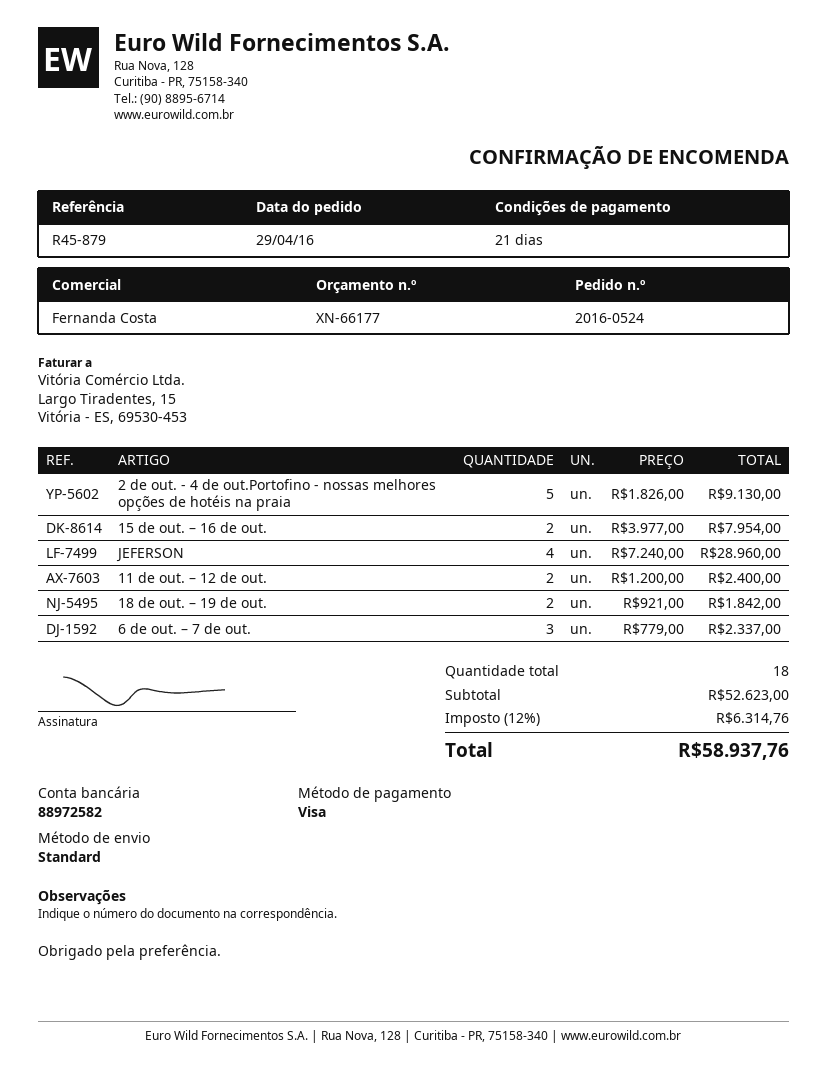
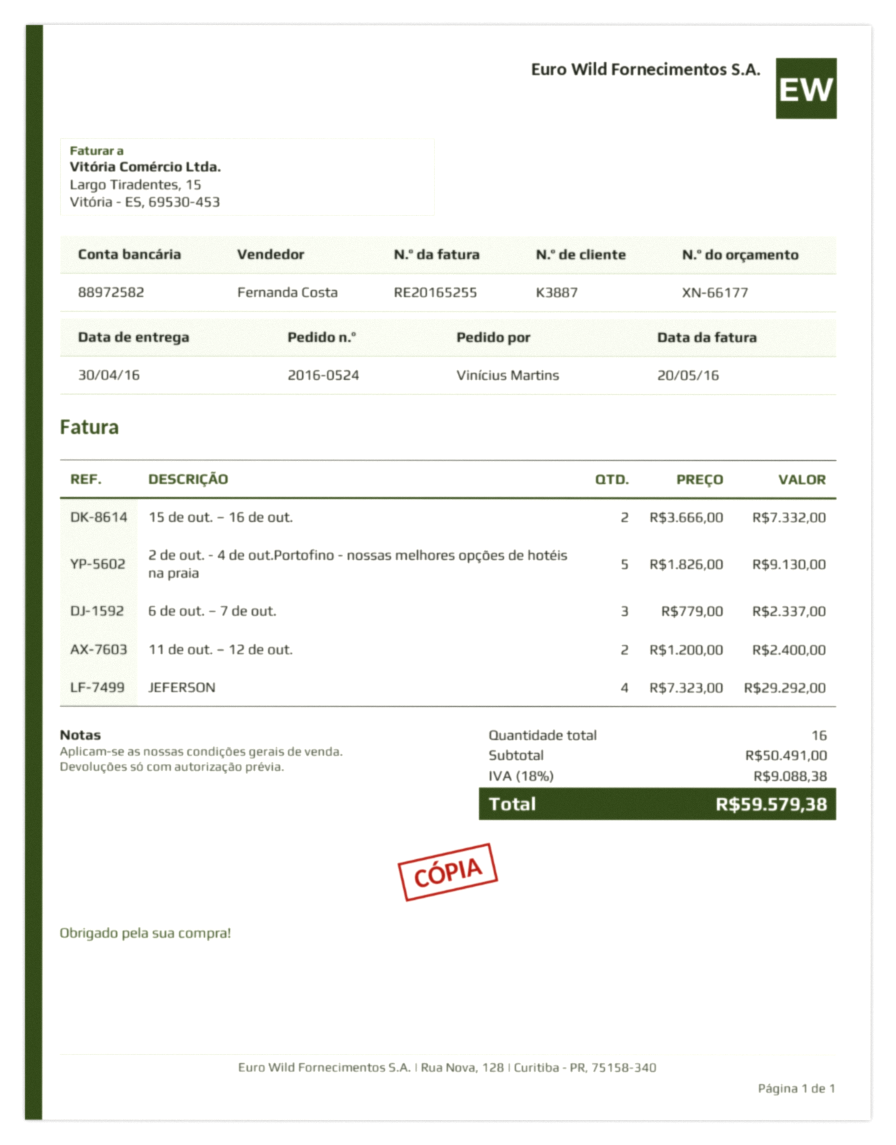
15 de out. – 16 de out.: 2 x 3977.00 = 7954.00 -> 2 x 3666.00 = 7332.00
JEFERSON: 4 x 7240.00 = 28960.00 -> 4 x 7323.00 = 29292.00
18 de out. – 19 de out.: 2 x 921.00 = 1842.00 -> none
total quantity: 18 -> 16
subtotal: 52623.00 -> 50491.00
tax: 12% = 6314.76 -> 18% = 9088.38
total: 58937.76 -> 59579.38

